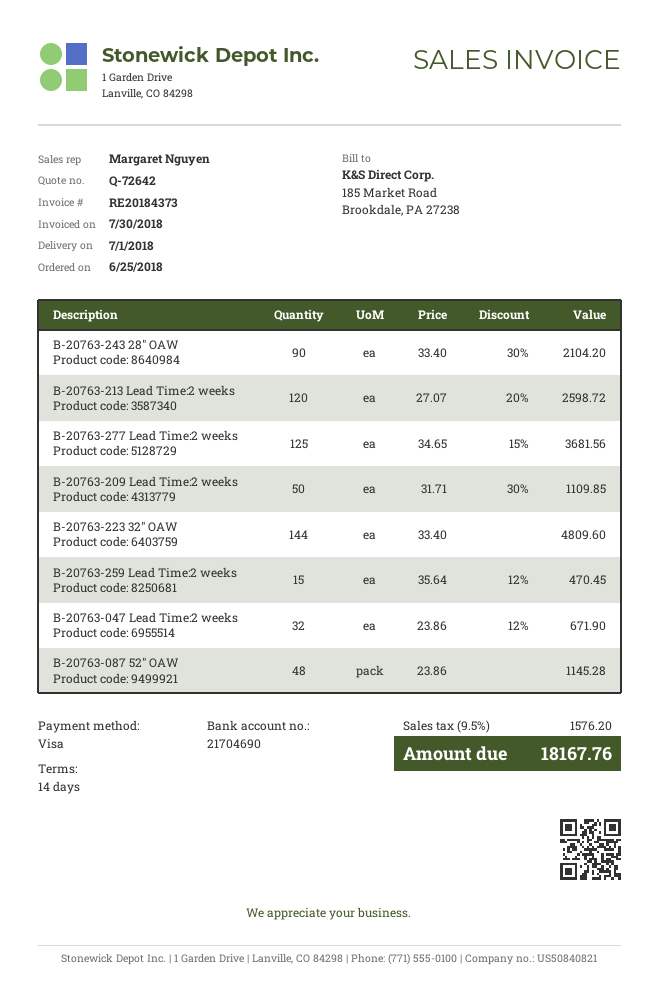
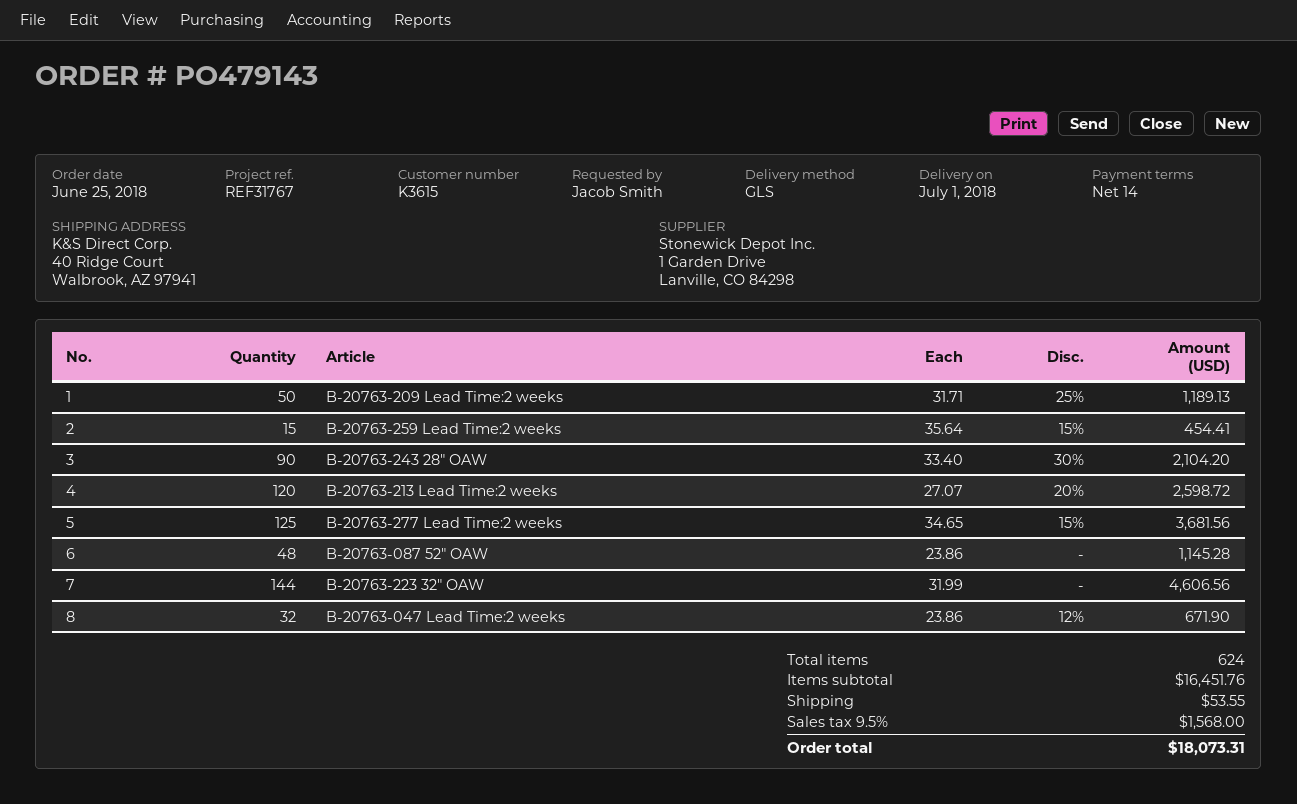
B-20763-209 Lead Time:2 weeks: 50 x 31.71 - 30% = 1109.85 -> 50 x 31.71 - 25% = 1189.13
B-20763-223 32" OAW: 144 x 33.40 = 4809.60 -> 144 x 31.99 = 4606.56
B-20763-259 Lead Time:2 weeks: 15 x 35.64 - 12% = 470.45 -> 15 x 35.64 - 15% = 454.41
shipping: none -> 53.55
tax: 9.5% = 1576.20 -> 9.5% = 1568.00
total: 18167.76 -> 18073.31

